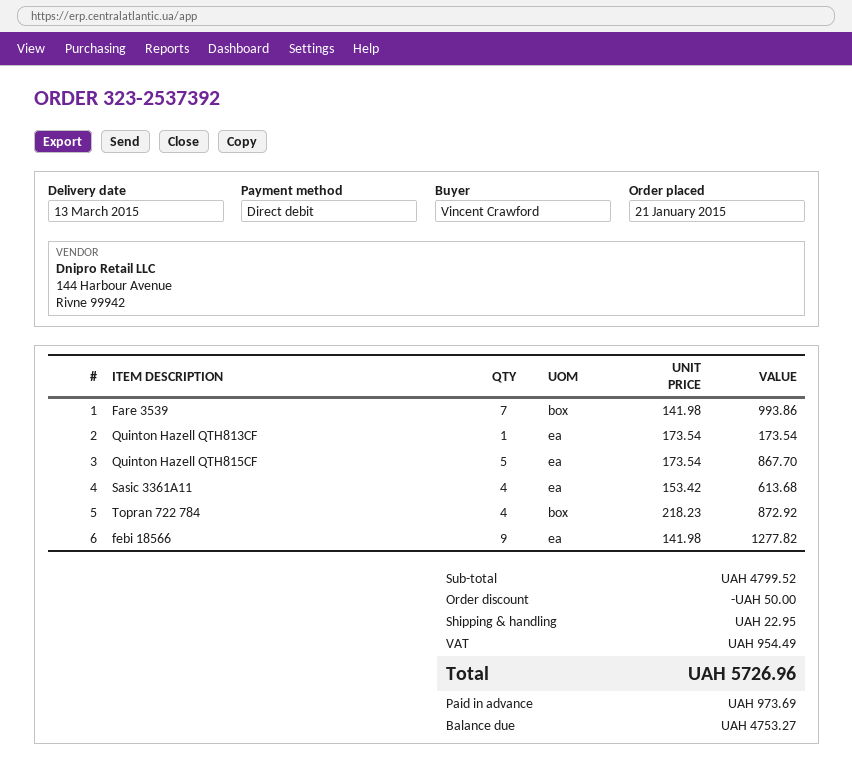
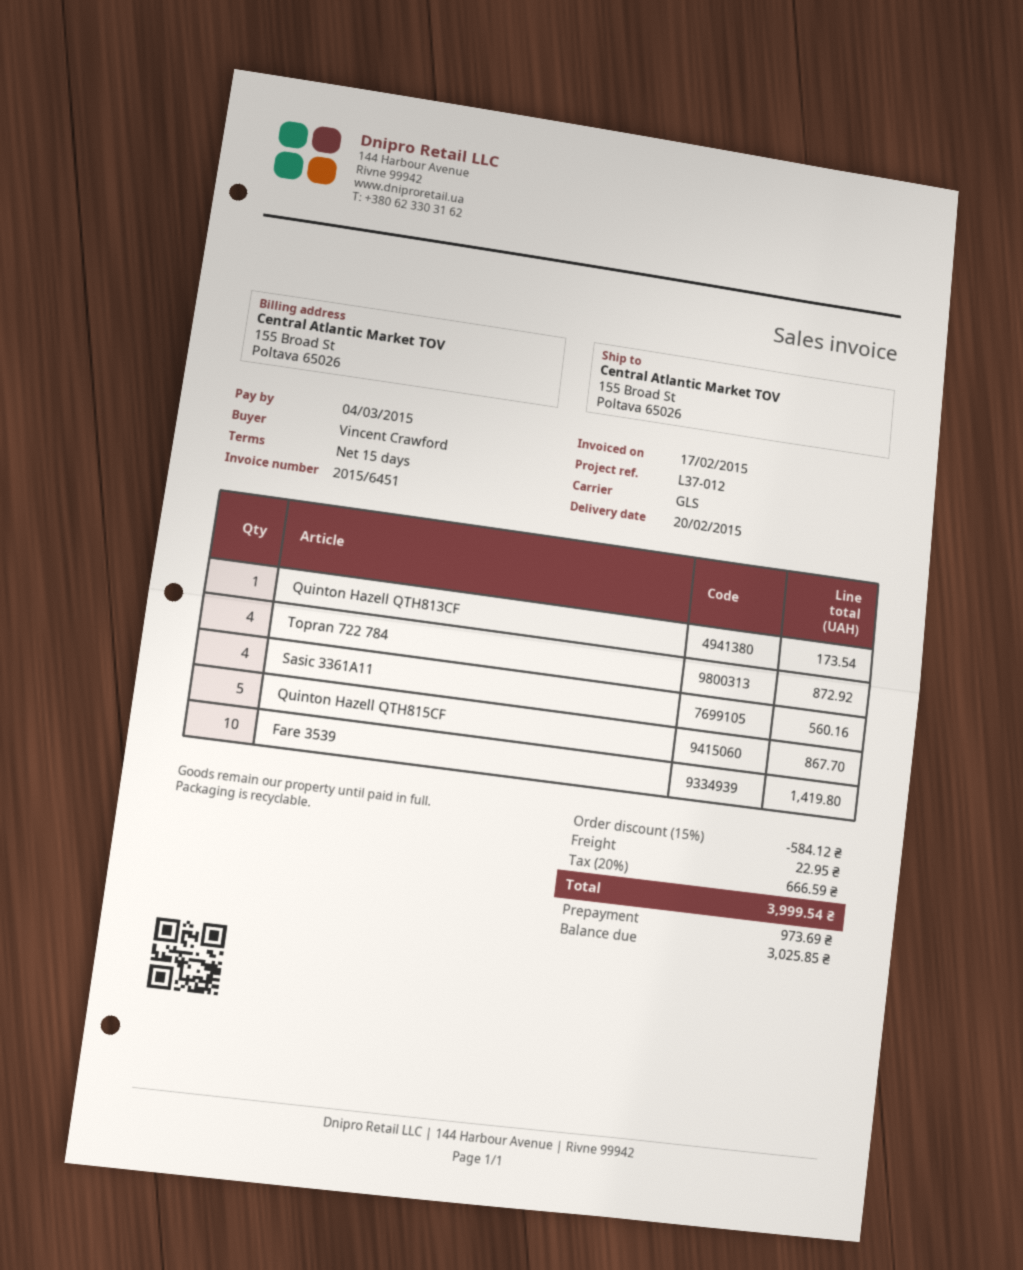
delivery date: 2015-03-13 -> 2015-02-20
Fare 3539: 7 for 993.86 -> 10 for 1419.80
Sasic 3361A11: 4 for 613.68 -> 4 for 560.16
febi 18566: 9 for 1277.82 -> none
discount: 50.00 -> 584.12
tax: 954.49 -> 666.59
total: 5726.96 -> 3999.54
balance: 4753.27 -> 3025.85

